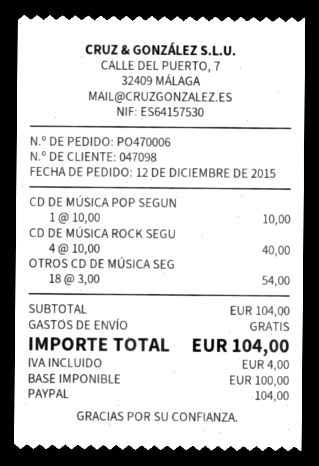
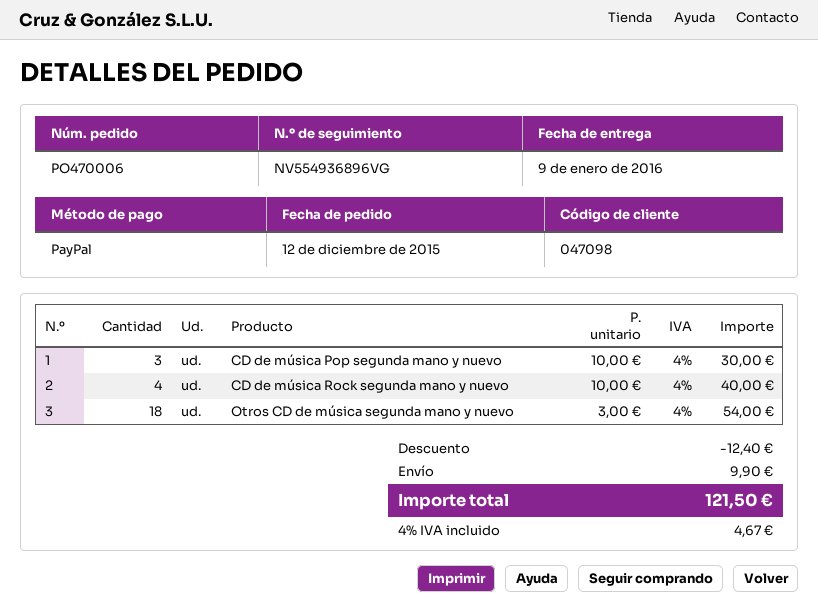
CD DE MÚSICA POP SEGUN: 1 x 10.00 = 10.00 -> 3 x 10.00 = 30.00
discount: none -> 12.40
shipping: 0.00 -> 9.90
tax: 4.00 -> 4.67
total: 104.00 -> 121.50

